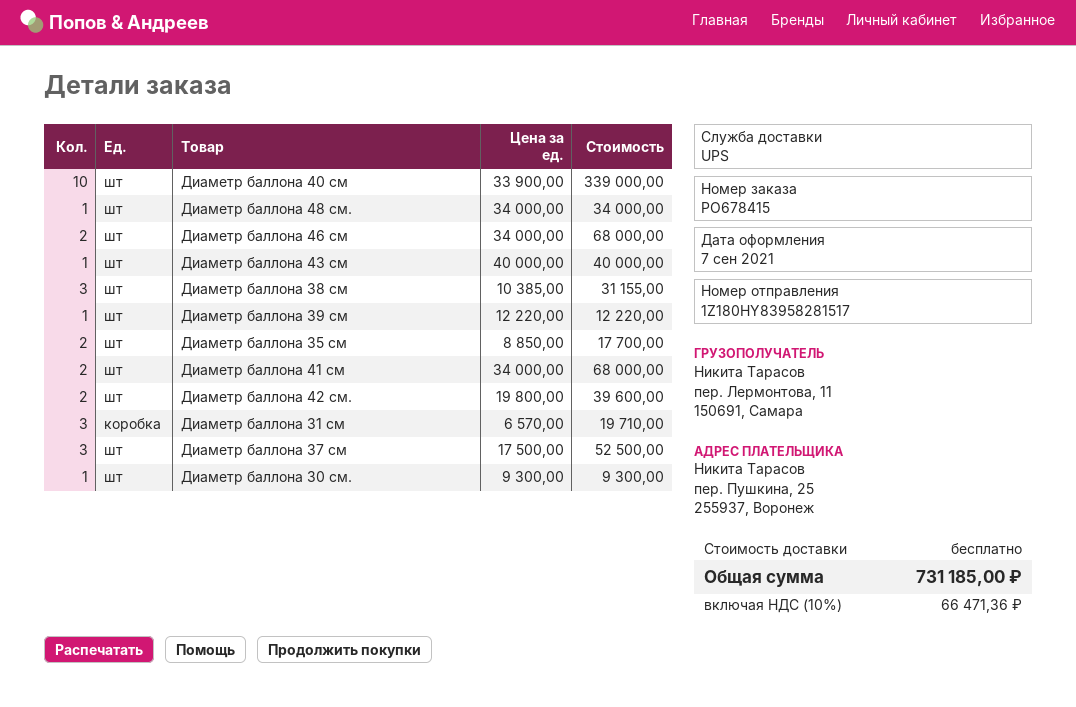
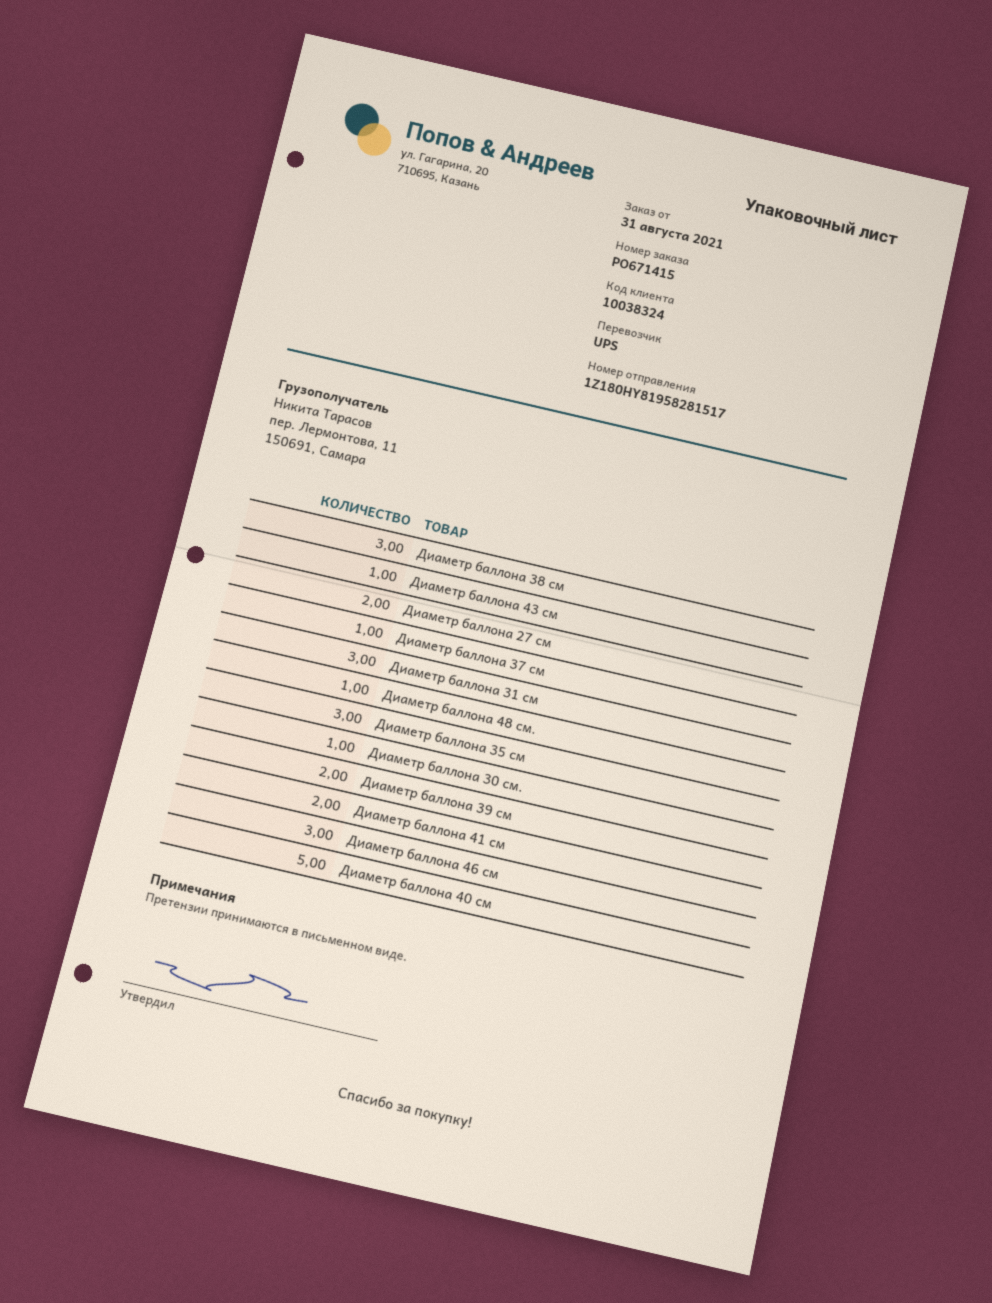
order number: PO678415 -> PO671415
order date: 2021-09-07 -> 2021-08-31
tracking number: 1Z180HY83958281517 -> 1Z180HY81958281517
Диаметр баллона 40 см: 10 -> 5
Диаметр баллона 46 см: 2 -> 3
Диаметр баллона 39 см: 1 -> 2
Диаметр баллона 35 см: 2 -> 3
Диаметр баллона 42 см.: 2 -> none
Диаметр баллона 37 см: 3 -> 1
Диаметр баллона 27 см: none -> 2

